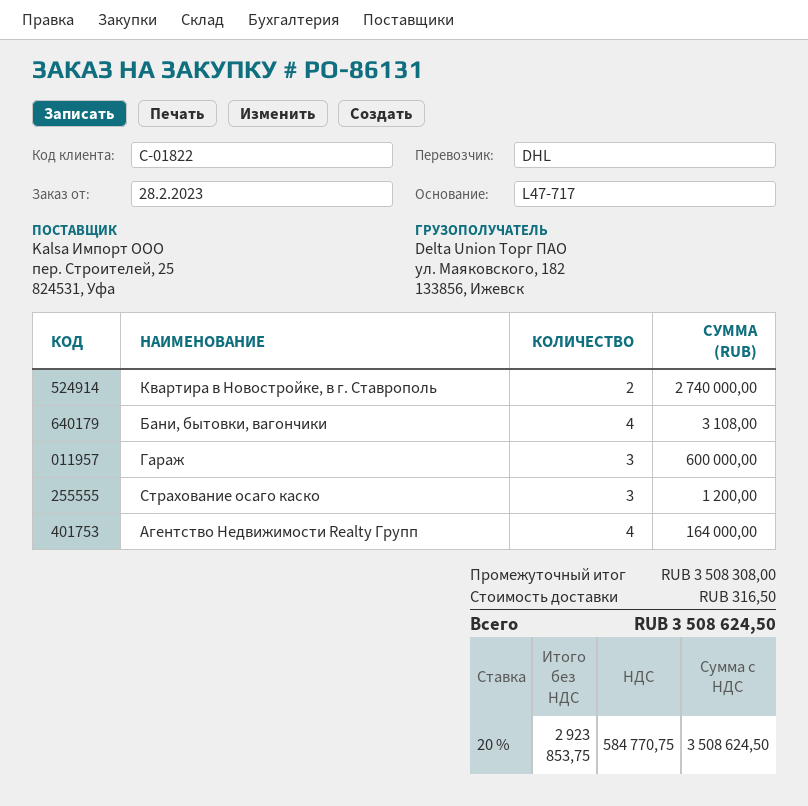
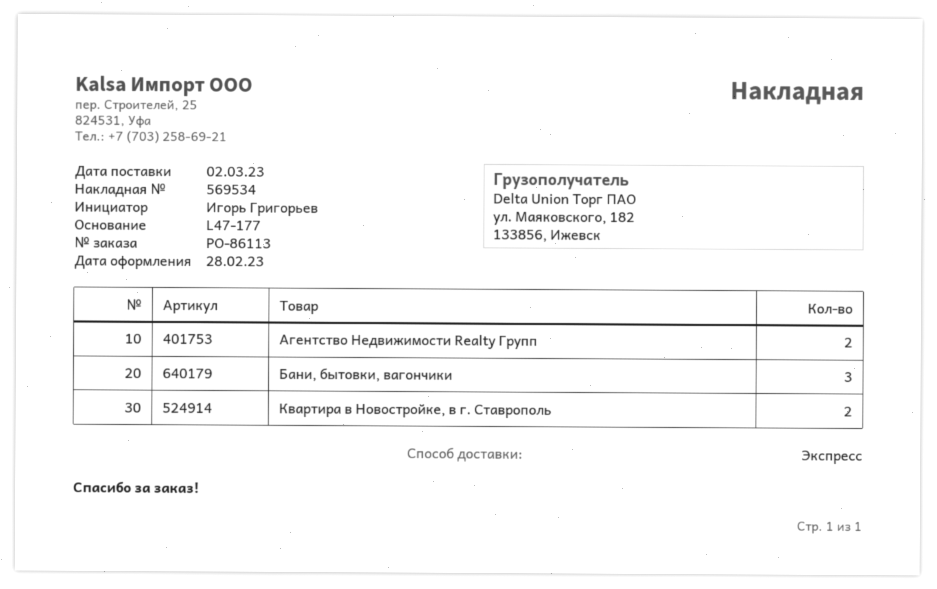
order number: PO-86131 -> PO-86113
reference: L47-717 -> L47-177
shipping method: DHL -> express
Бани, бытовки, вагончики: 4 -> 3
Гараж: 3 -> none
Страхование осаго каско: 3 -> none
Агентство Недвижимости Realty Групп: 4 -> 2

